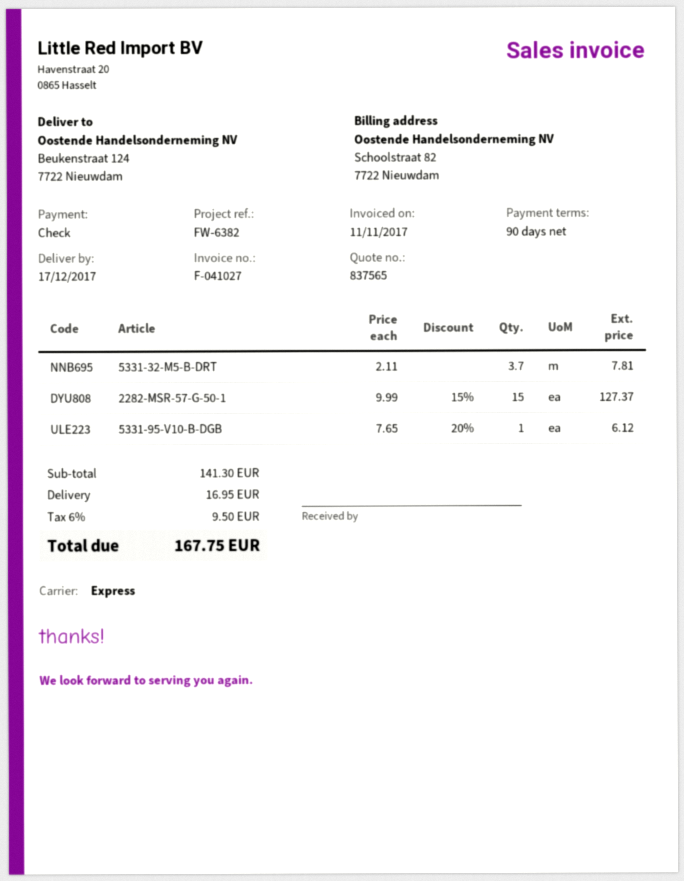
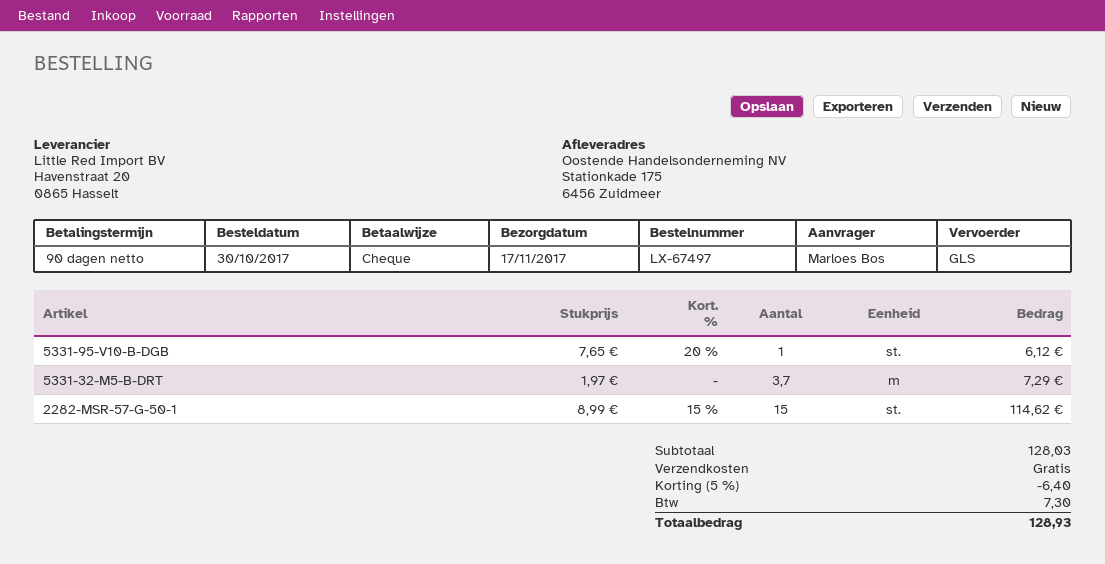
delivery date: 2017-12-17 -> 2017-11-17
shipping method: express -> GLS
ship to: Beukenstraat 124, 7722 Nieuwdam -> Stationkade 175, 6456 Zuidmeer
5331-32-M5-B-DRT: 3.7 x 2.11 = 7.81 -> 3.7 x 1.97 = 7.29
2282-MSR-57-G-50-1: 15 x 9.99 - 15% = 127.37 -> 15 x 8.99 - 15% = 114.62
subtotal: 141.30 -> 128.03
discount: none -> 5% = 6.40
shipping: 16.95 -> 0.00
tax: 9.50 -> 7.30
total: 167.75 -> 128.93

